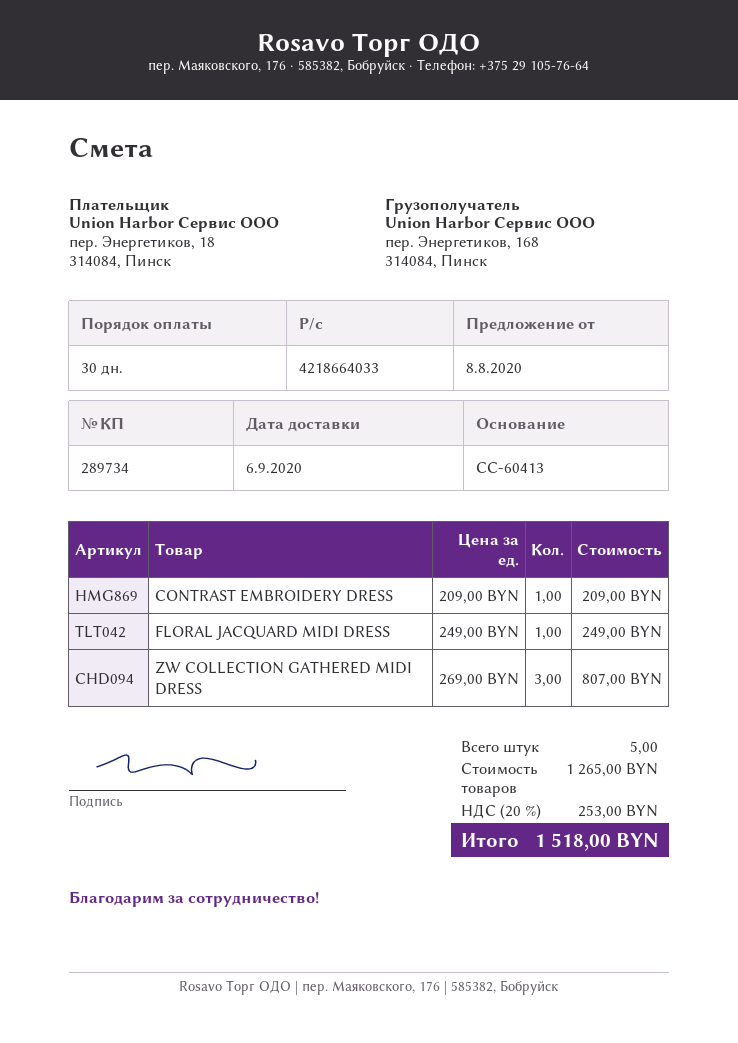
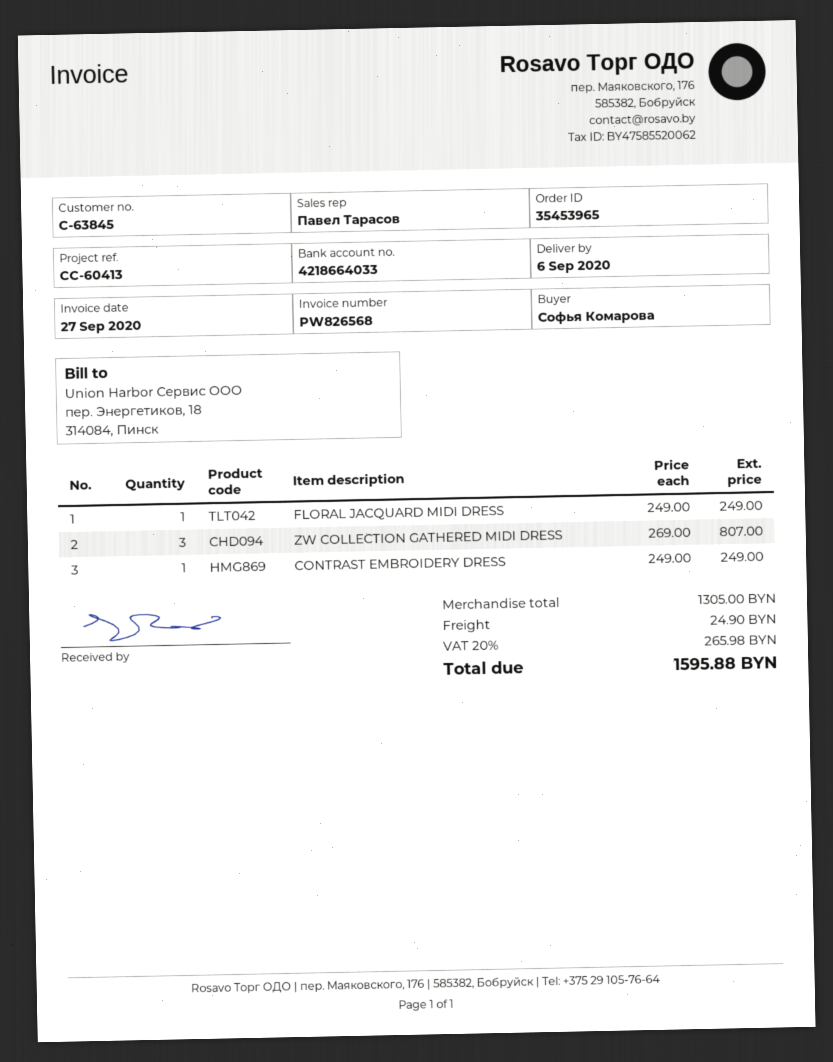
CONTRAST EMBROIDERY DRESS: 1 x 209.00 = 209.00 -> 1 x 249.00 = 249.00
subtotal: 1265.00 -> 1305.00
shipping: none -> 24.90
tax: 20% = 253.00 -> 20% = 265.98
total: 1518.00 -> 1595.88

